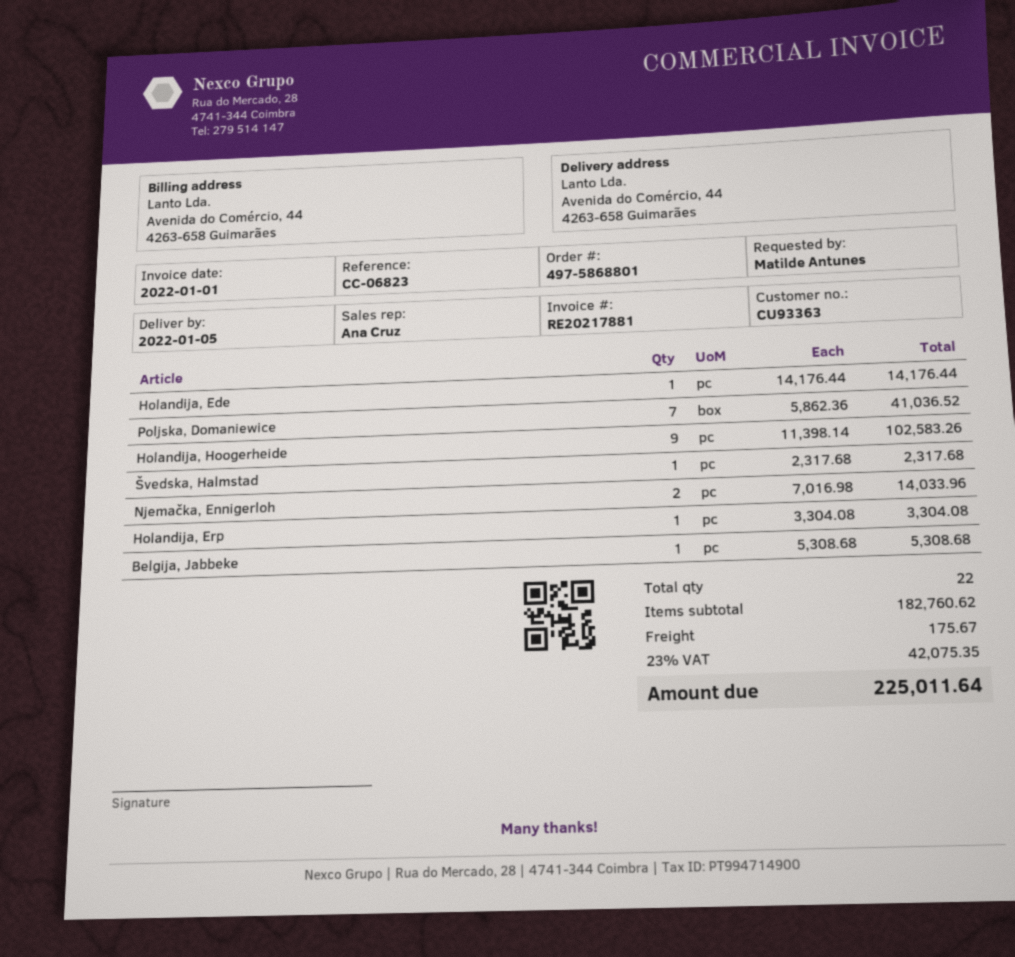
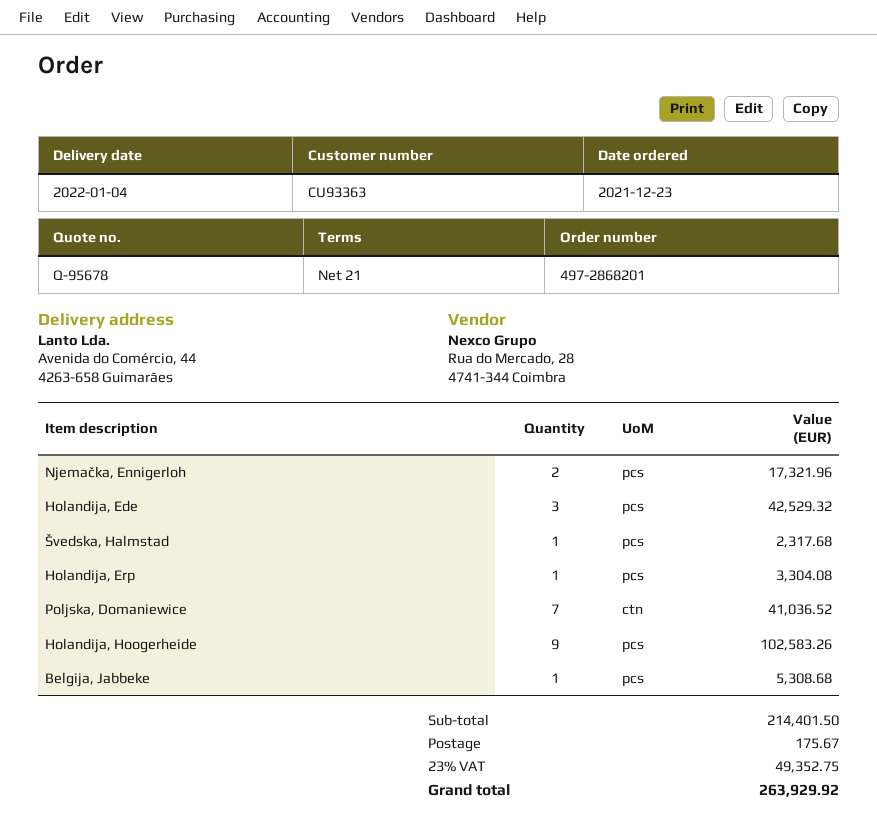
order number: 497-5868801 -> 497-2868201
delivery date: 2022-01-05 -> 2022-01-04
Holandija, Ede: 1 for 14176.44 -> 3 for 42529.32
Njemačka, Ennigerloh: 2 for 14033.96 -> 2 for 17321.96
subtotal: 182760.62 -> 214401.50
tax: 23% = 42075.35 -> 23% = 49352.75
total: 225011.64 -> 263929.92

